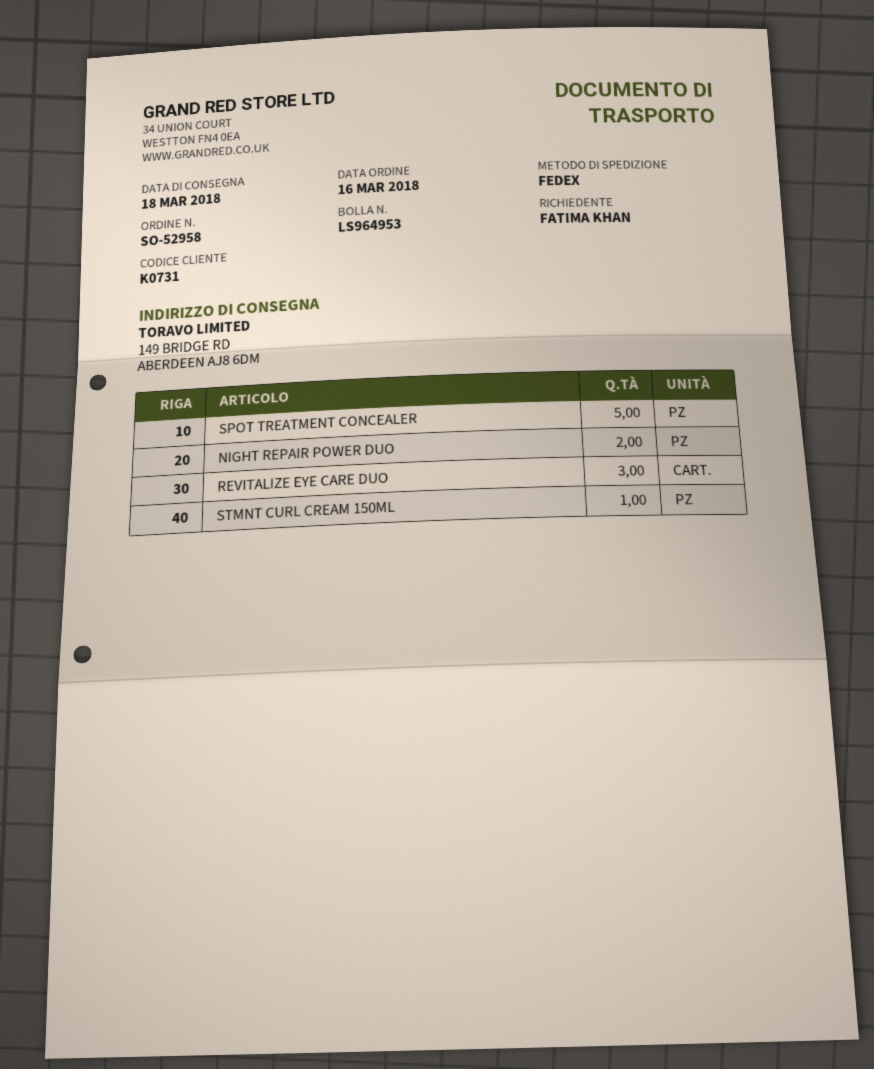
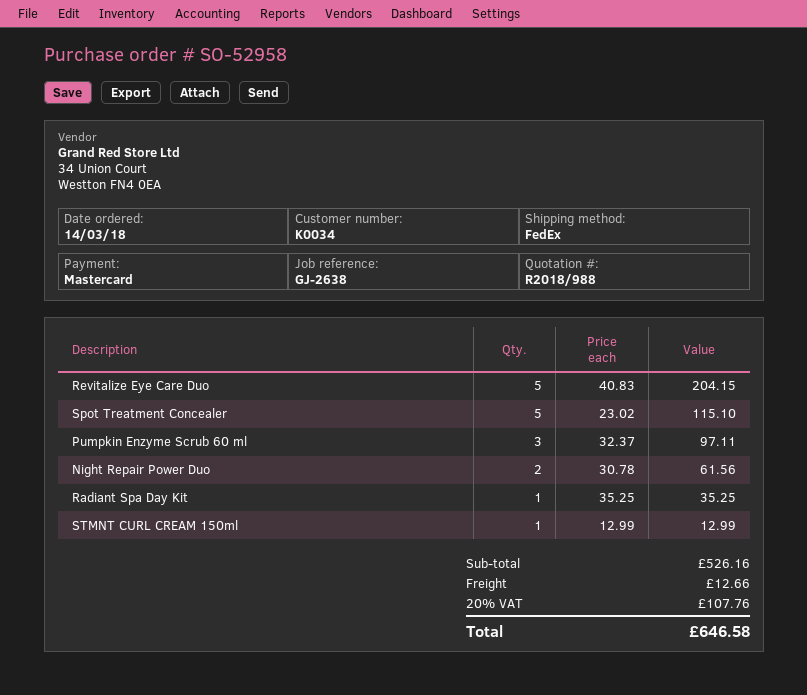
order date: 2018-03-16 -> 2018-03-14
customer number: K0731 -> K0034
REVITALIZE EYE CARE DUO: 3 -> 5
Pumpkin Enzyme Scrub 60 ml: none -> 3
Radiant Spa Day Kit: none -> 1

